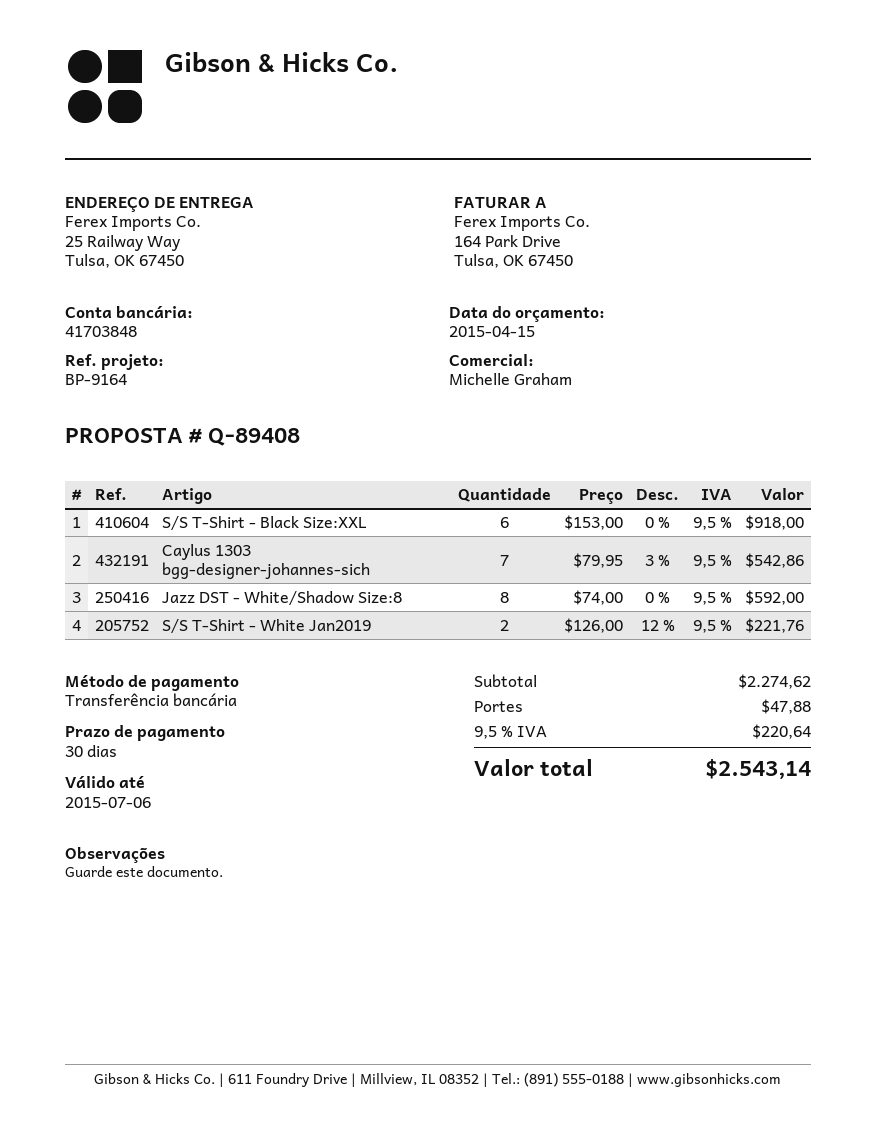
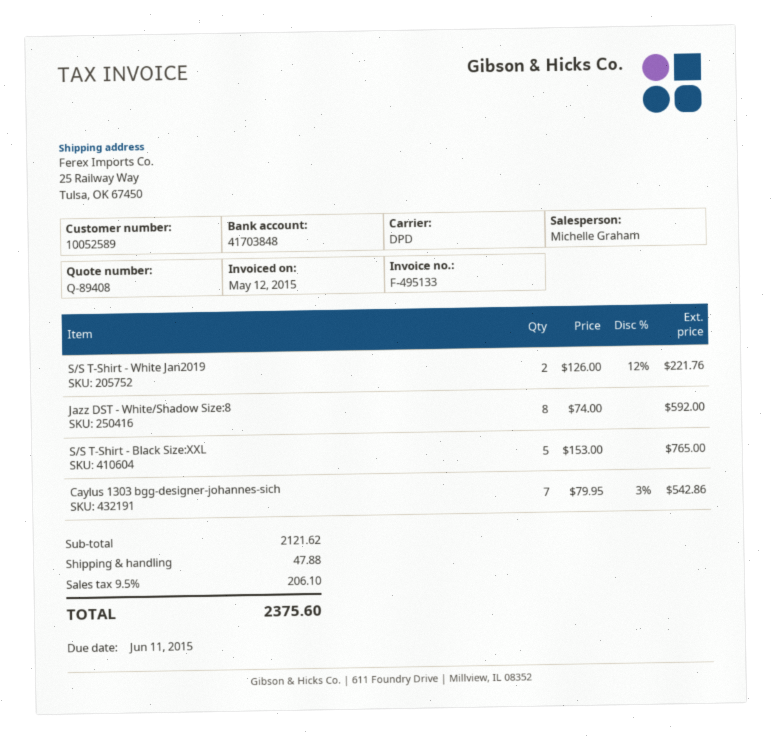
S/S T-Shirt - Black Size:XXL: 6 x 153.00 = 918.00 -> 5 x 153.00 = 765.00
subtotal: 2274.62 -> 2121.62
tax: 9.5% = 220.64 -> 9.5% = 206.10
total: 2543.14 -> 2375.60

